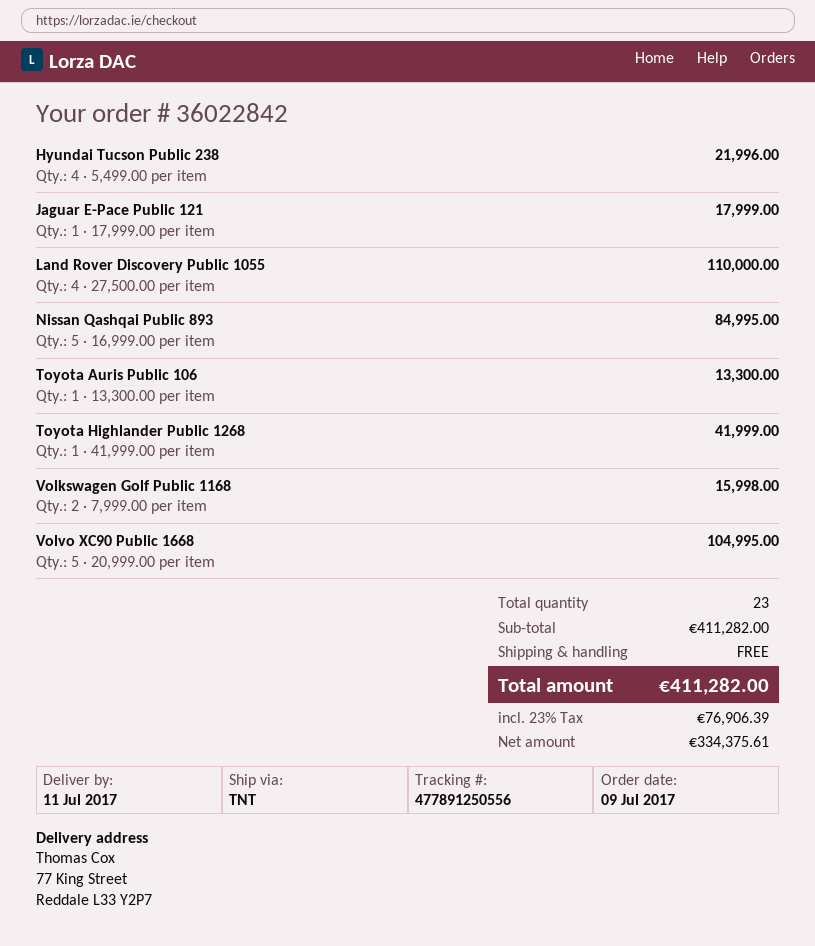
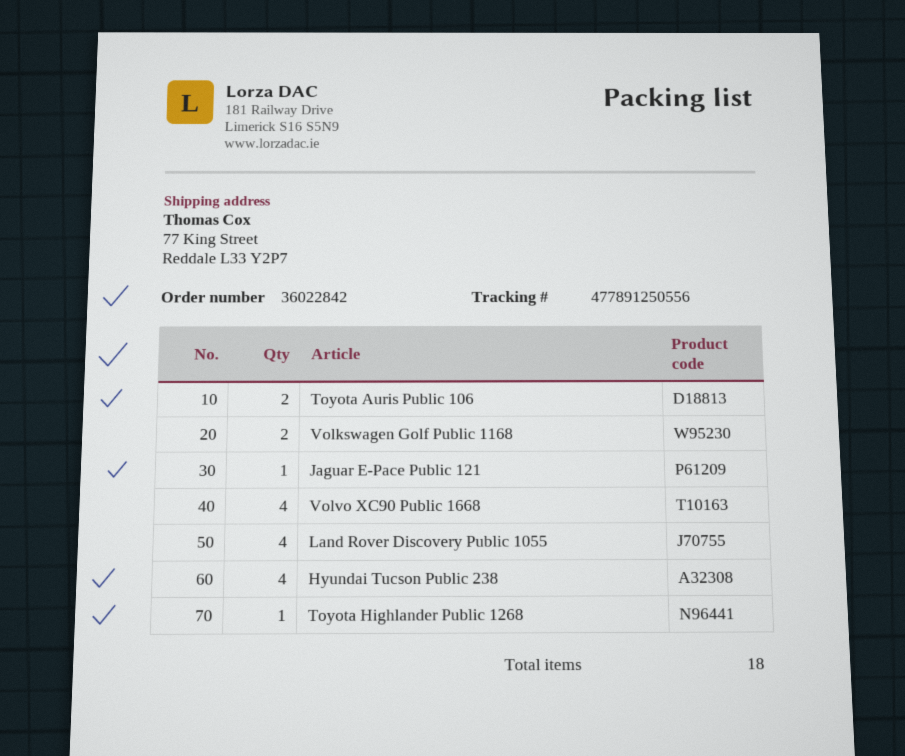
Nissan Qashqai Public 893: 5 -> none
Toyota Auris Public 106: 1 -> 2
Volvo XC90 Public 1668: 5 -> 4
total quantity: 23 -> 18

